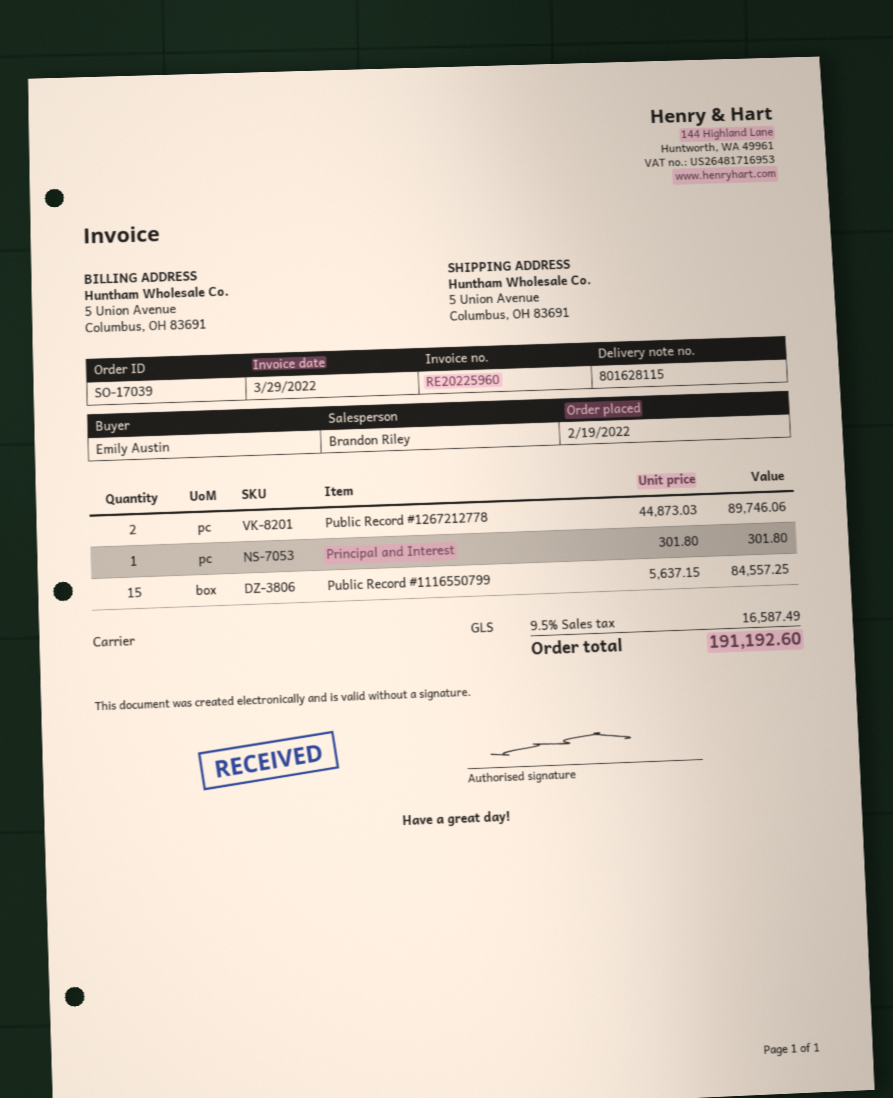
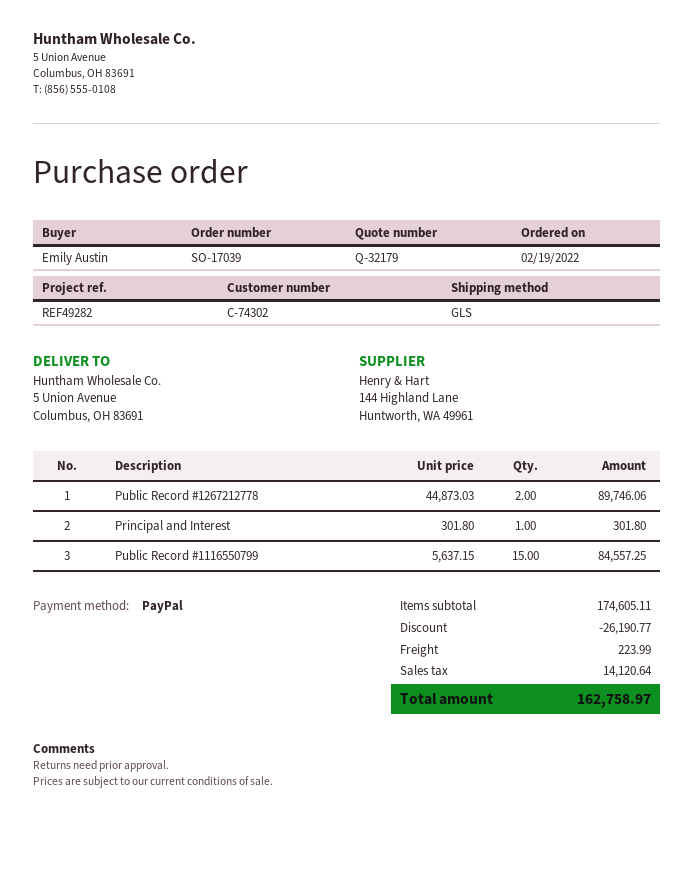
discount: none -> 26190.77
shipping: none -> 223.99
tax: 16587.49 -> 14120.64
total: 191192.60 -> 162758.97

